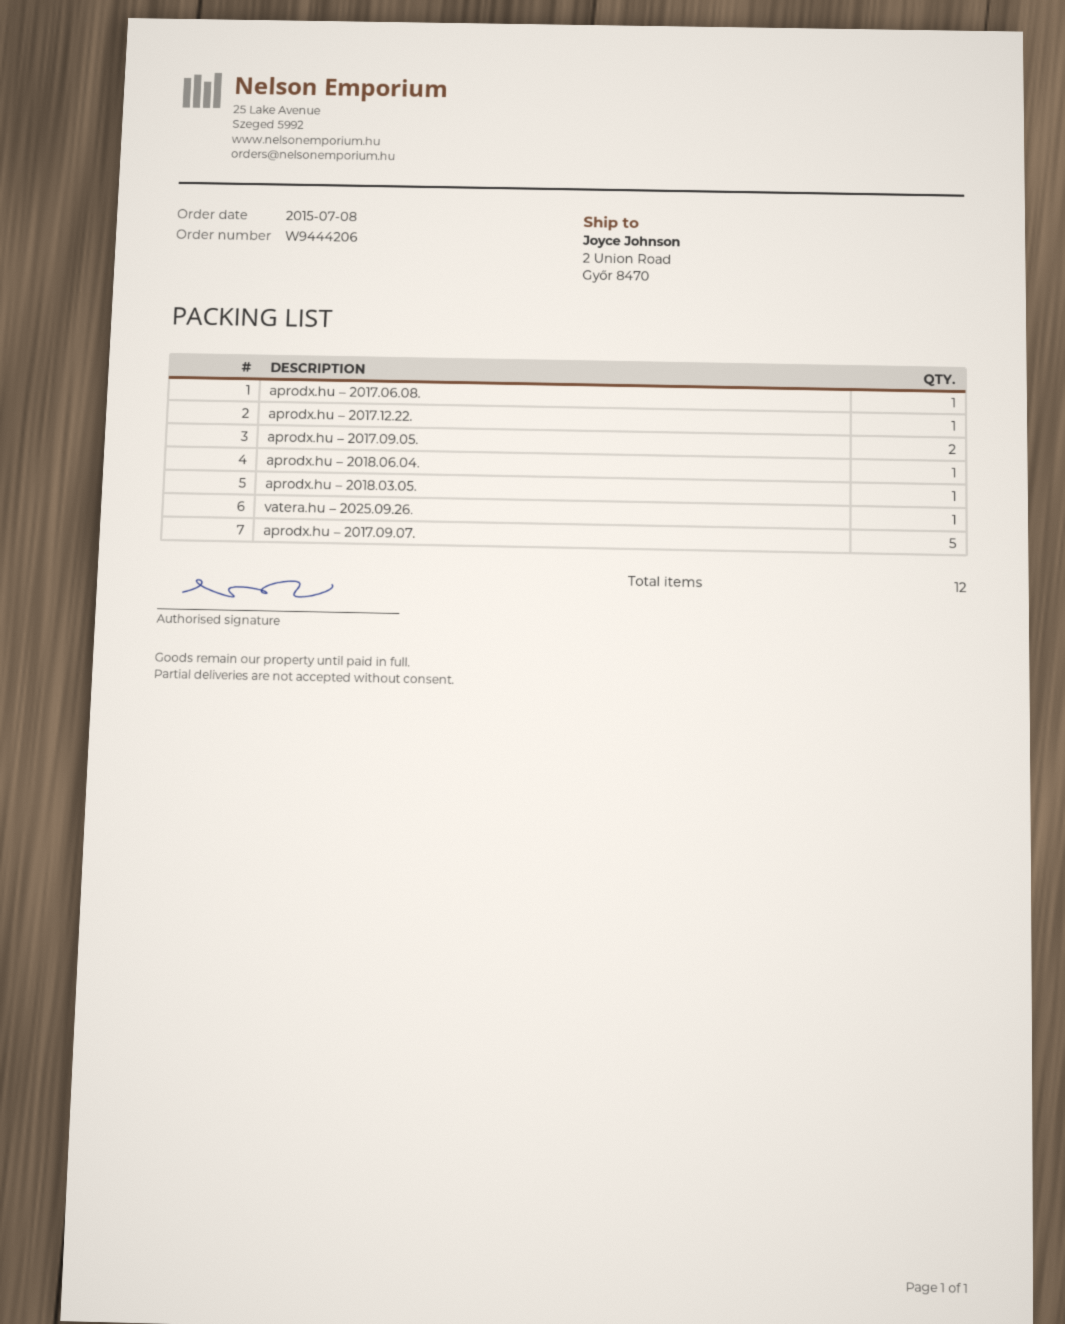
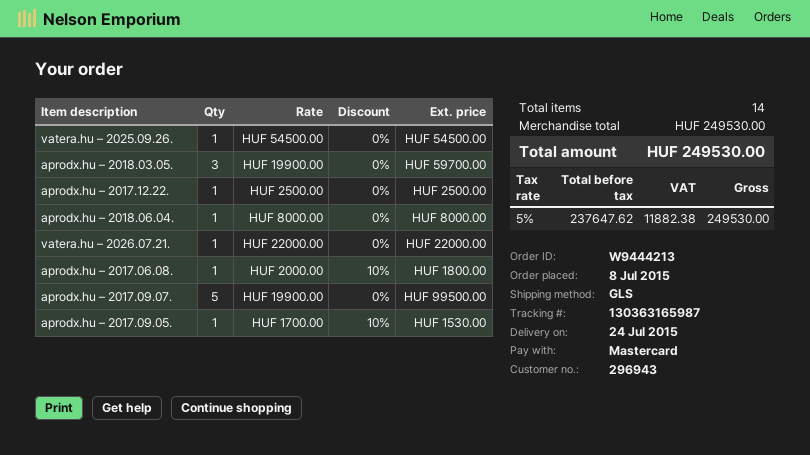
order number: W9444206 -> W9444213
aprodx.hu – 2017.09.05.: 2 -> 1
aprodx.hu – 2018.03.05.: 1 -> 3
vatera.hu – 2026.07.21.: none -> 1
total quantity: 12 -> 14

